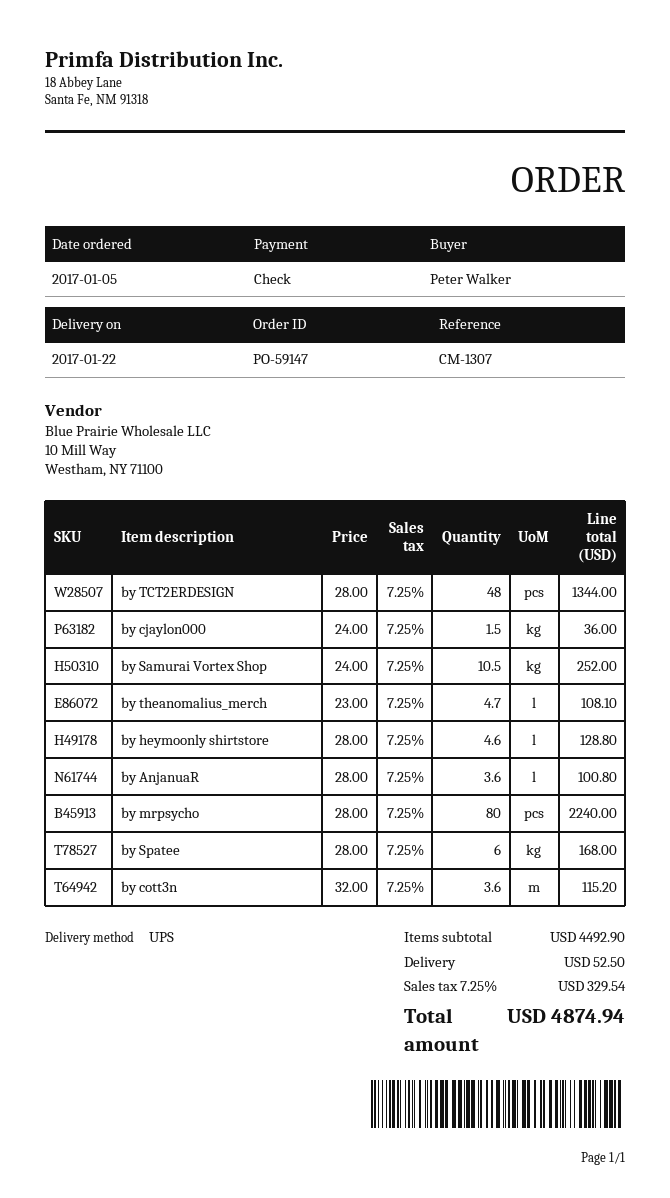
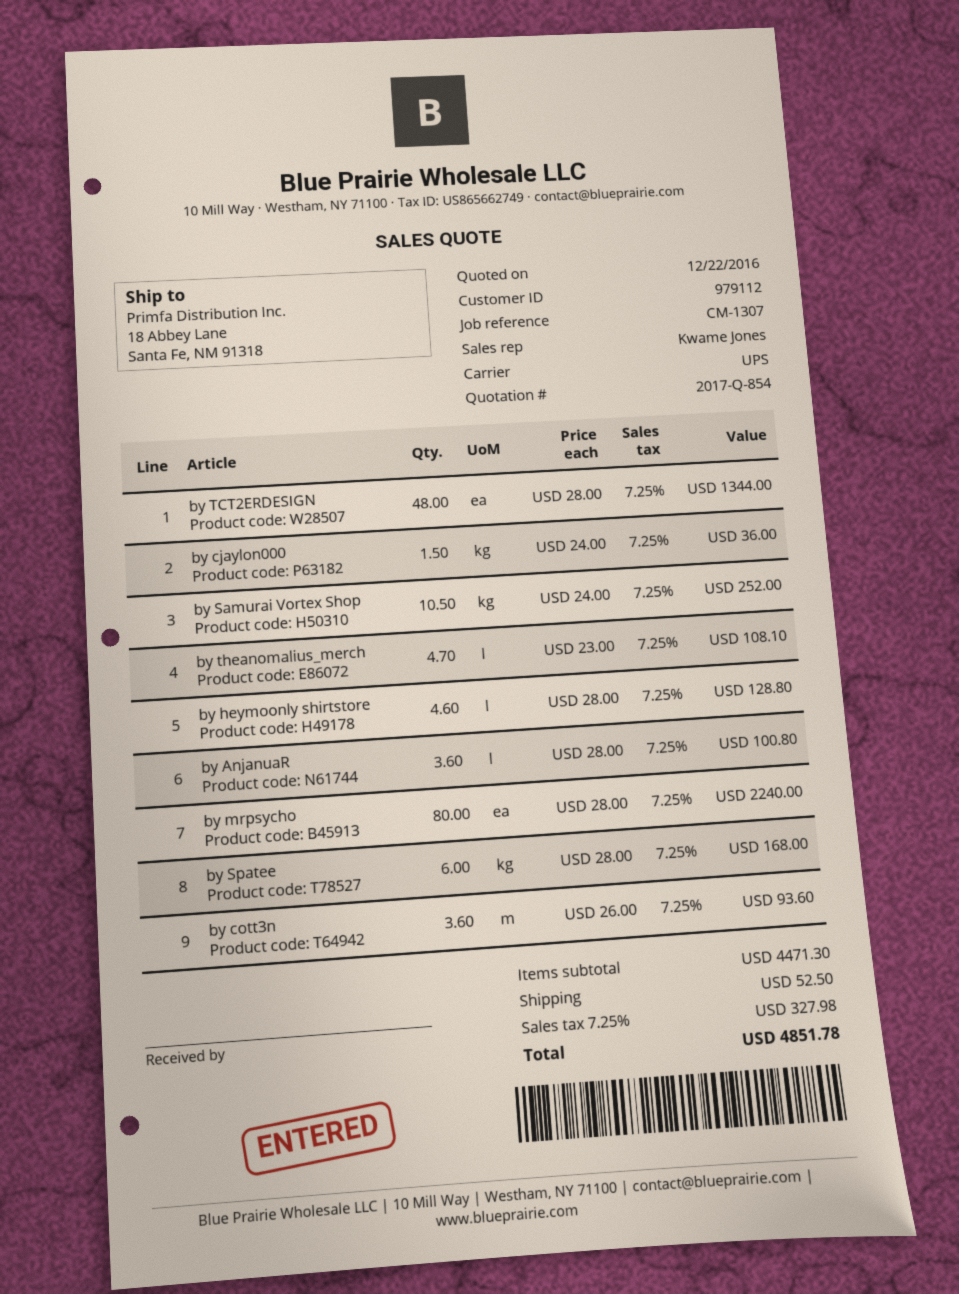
by cott3n: 3.6 x 32.00 = 115.20 -> 3.6 x 26.00 = 93.60
subtotal: 4492.90 -> 4471.30
tax: 7.25% = 329.54 -> 7.25% = 327.98
total: 4874.94 -> 4851.78

